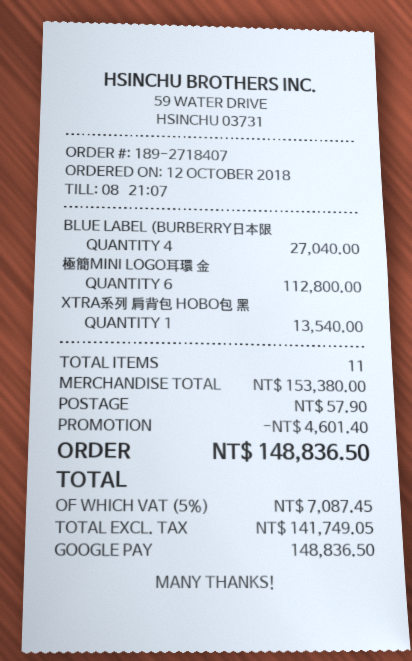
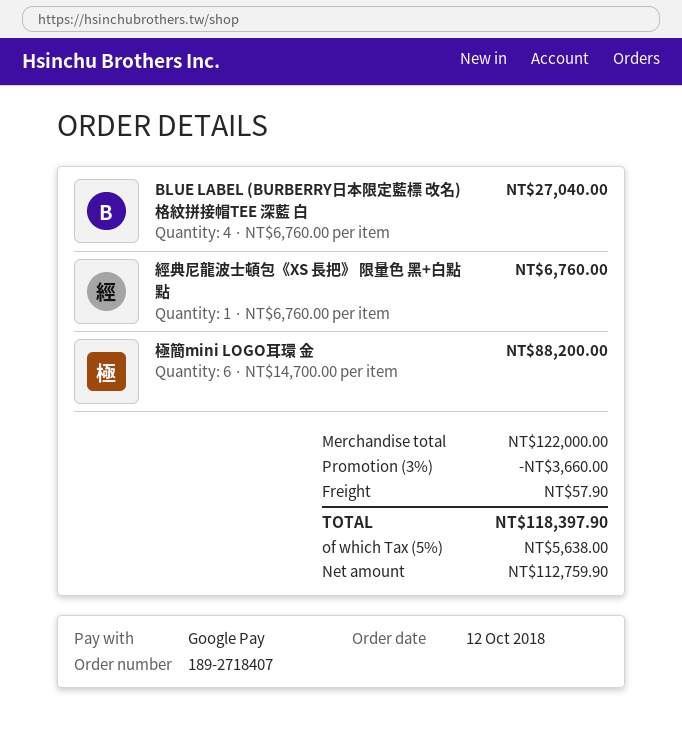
極簡MINI LOGO耳環 金: 6 for 112800.00 -> 6 for 88200.00
XTRA系列 肩背包 HOBO包 黑: 1 for 13540.00 -> none
經典尼龍波士頓包《XS 長把》 限量色 黑+白點點: none -> 1 for 6760.00
subtotal: 153380.00 -> 122000.00
discount: 4601.40 -> 3660.00
net: 141749.05 -> 112759.90
tax: 5% = 7087.45 -> 5% = 5638.00
total: 148836.50 -> 118397.90

